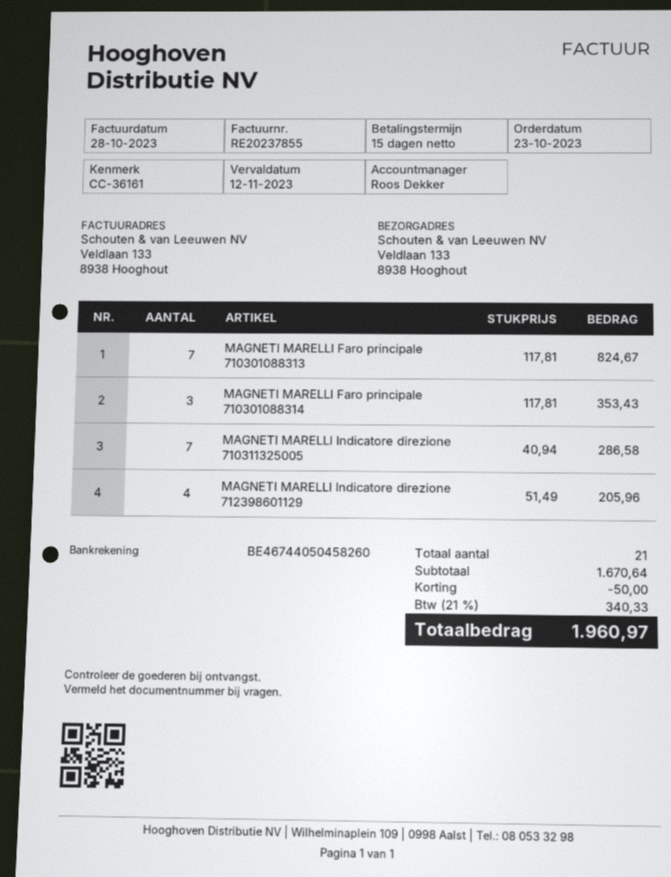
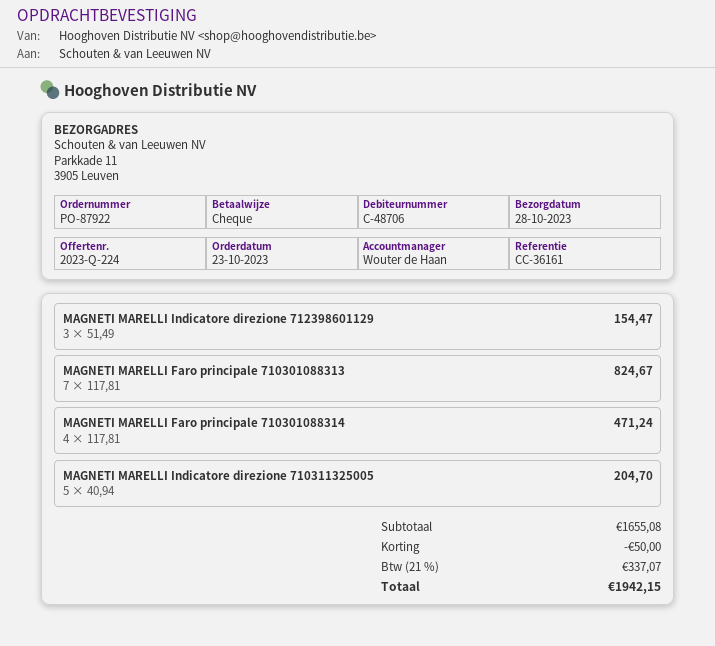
sales rep: Roos Dekker -> Wouter de Haan
ship to: Veldlaan 133, 8938 Hooghout -> Parkkade 11, 3905 Leuven
MAGNETI MARELLI Faro principale 710301088314: 3 x 117.81 = 353.43 -> 4 x 117.81 = 471.24
MAGNETI MARELLI Indicatore direzione 710311325005: 7 x 40.94 = 286.58 -> 5 x 40.94 = 204.70
MAGNETI MARELLI Indicatore direzione 712398601129: 4 x 51.49 = 205.96 -> 3 x 51.49 = 154.47
subtotal: 1670.64 -> 1655.08
tax: 21% = 340.33 -> 21% = 337.07
total: 1960.97 -> 1942.15

